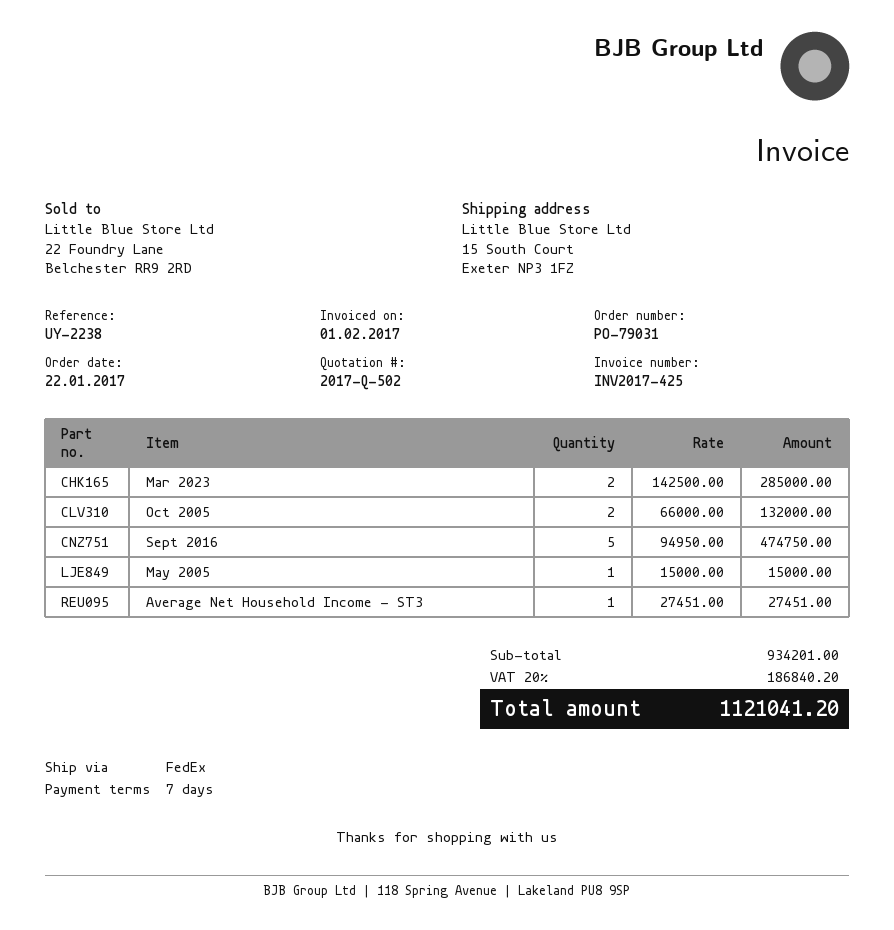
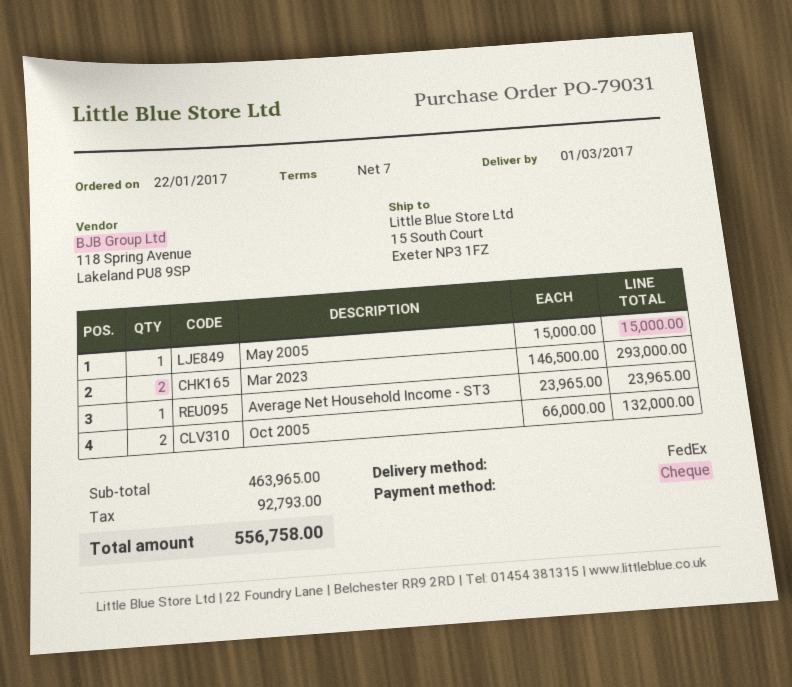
Mar 2023: 2 x 142500.00 = 285000.00 -> 2 x 146500.00 = 293000.00
Sept 2016: 5 x 94950.00 = 474750.00 -> none
Average Net Household Income - ST3: 1 x 27451.00 = 27451.00 -> 1 x 23965.00 = 23965.00
subtotal: 934201.00 -> 463965.00
tax: 186840.20 -> 92793.00
total: 1121041.20 -> 556758.00

